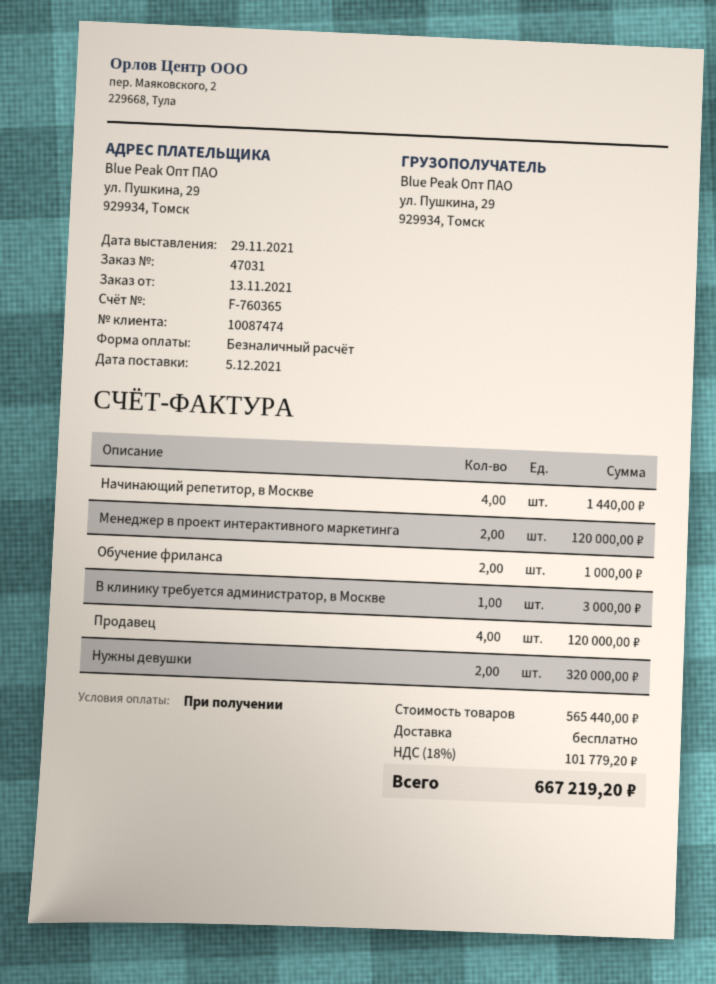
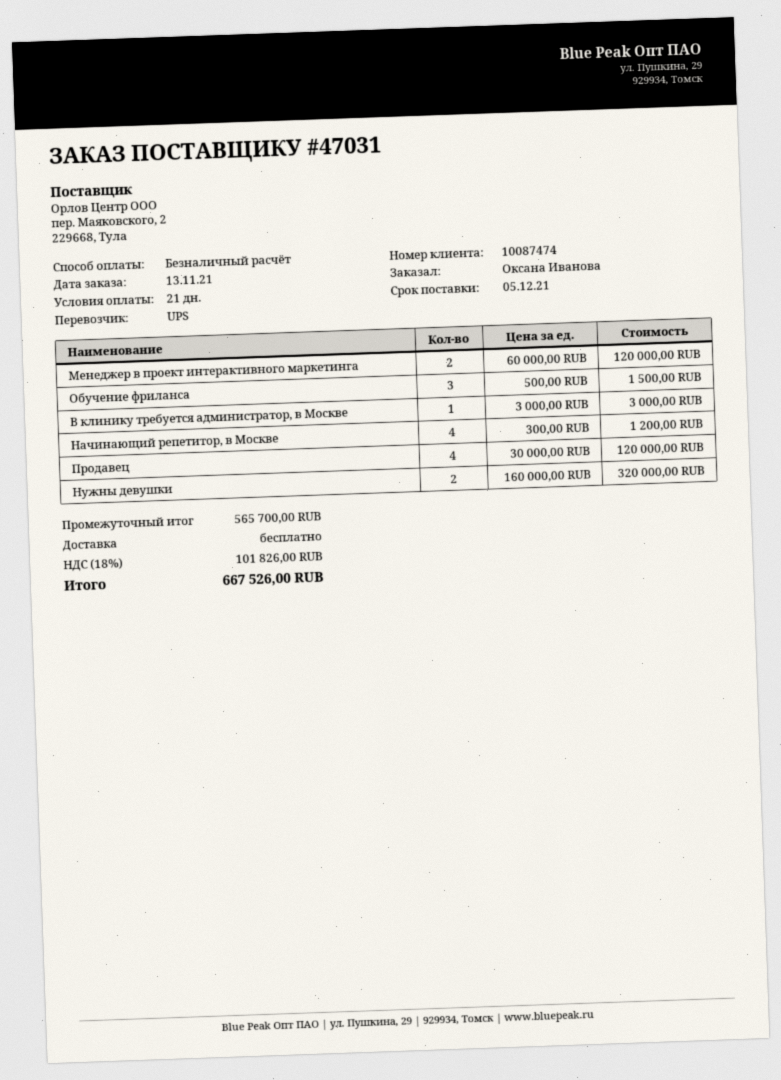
payment terms: on receipt -> 21 days
Начинающий репетитор, в Москве: 4 for 1440.00 -> 4 for 1200.00
Обучение фриланса: 2 for 1000.00 -> 3 for 1500.00
subtotal: 565440.00 -> 565700.00
tax: 18% = 101779.20 -> 18% = 101826.00
total: 667219.20 -> 667526.00

